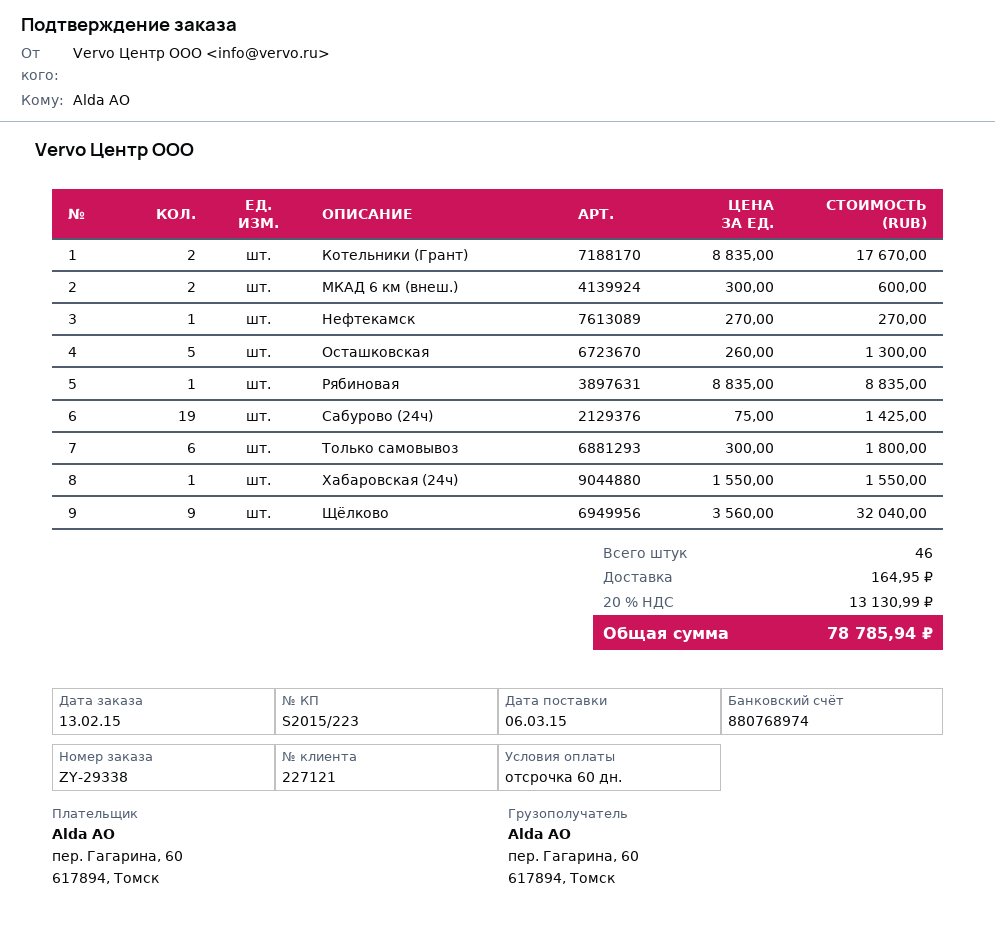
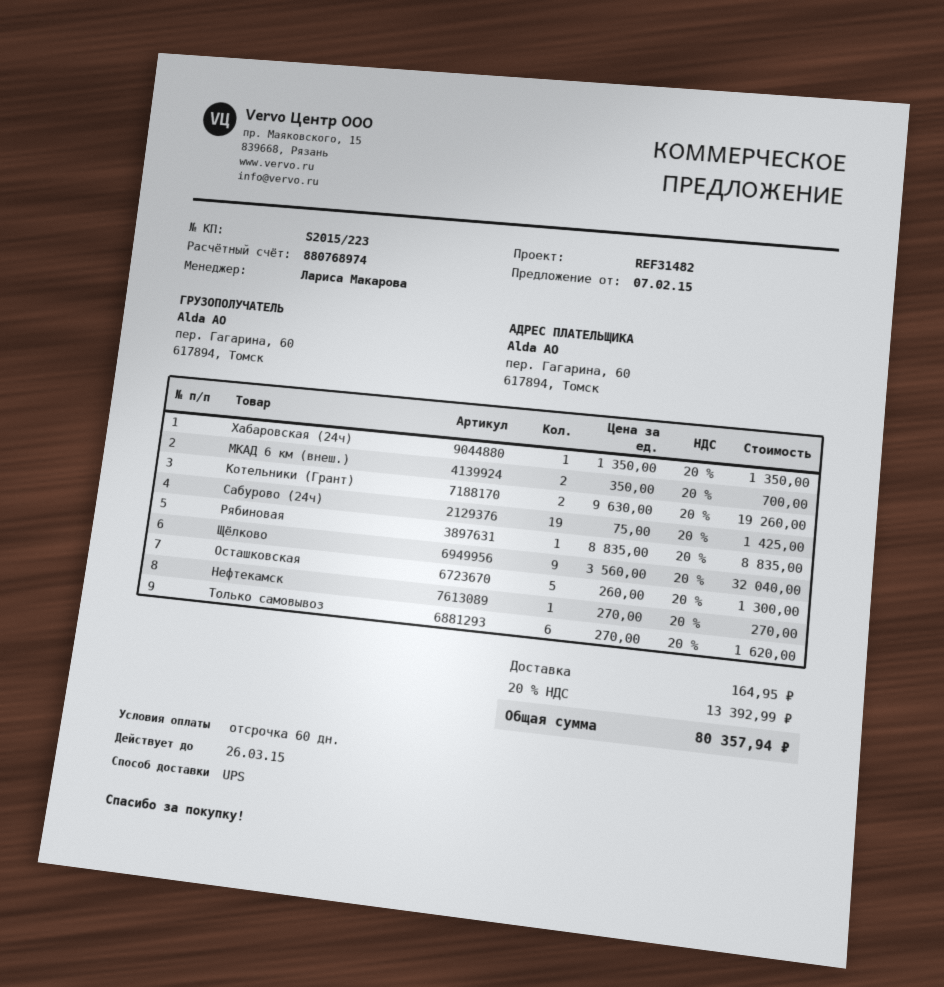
Котельники (Грант): 2 x 8835.00 = 17670.00 -> 2 x 9630.00 = 19260.00
МКАД 6 км (внеш.): 2 x 300.00 = 600.00 -> 2 x 350.00 = 700.00
Только самовывоз: 6 x 300.00 = 1800.00 -> 6 x 270.00 = 1620.00
Хабаровская (24ч): 1 x 1550.00 = 1550.00 -> 1 x 1350.00 = 1350.00
tax: 20% = 13130.99 -> 20% = 13392.99
total: 78785.94 -> 80357.94

